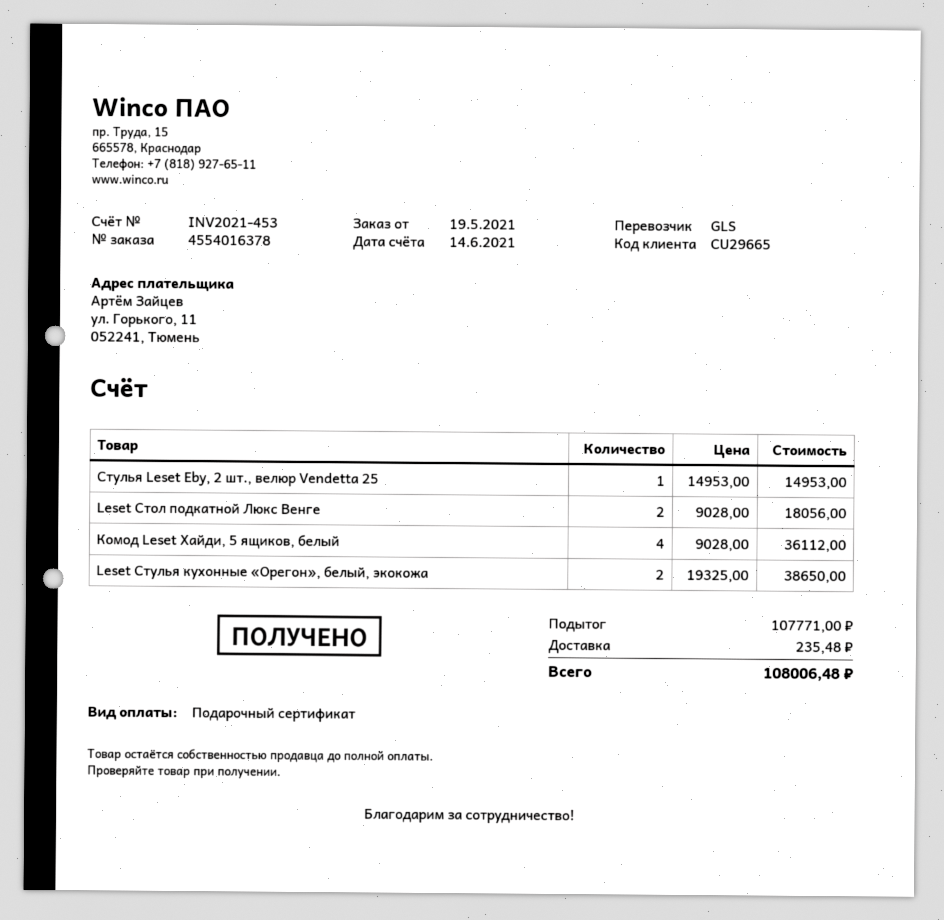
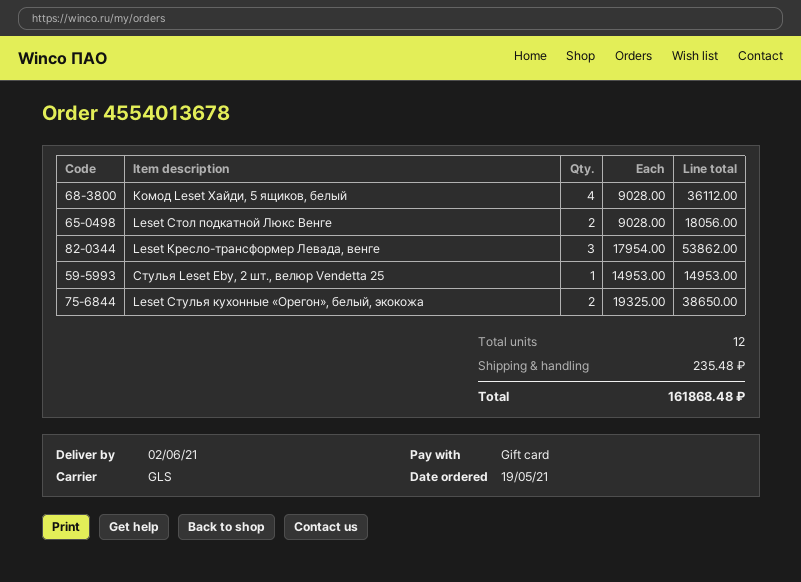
order number: 4554016378 -> 4554013678
Leset Кресло-трансформер Левада, венге: none -> 3 x 17954.00 = 53862.00
total: 108006.48 -> 161868.48

